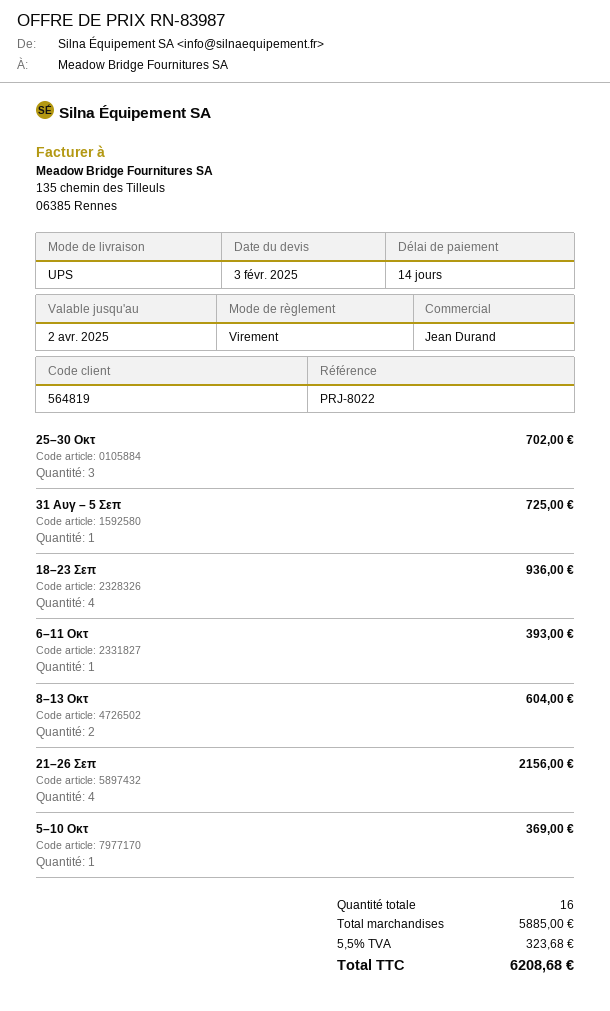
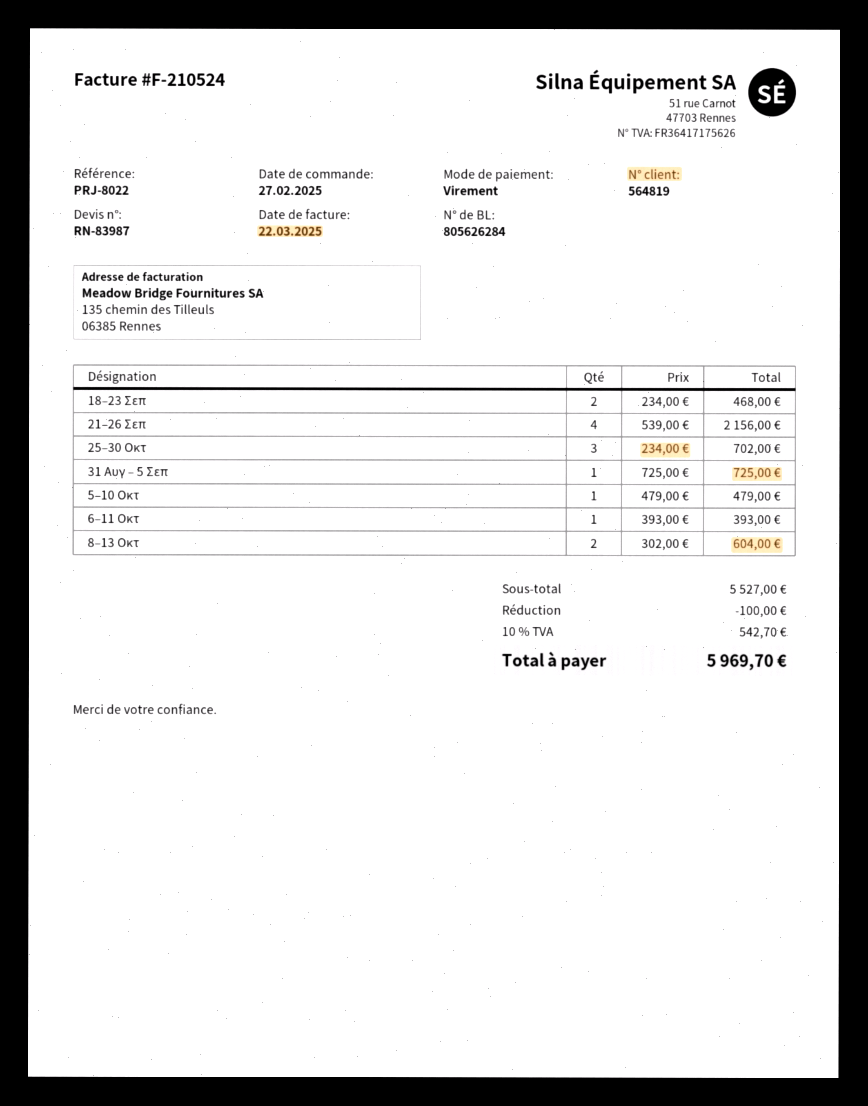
18–23 Σεπ: 4 for 936.00 -> 2 for 468.00
5–10 Οκτ: 1 for 369.00 -> 1 for 479.00
subtotal: 5885.00 -> 5527.00
discount: none -> 100.00
tax: 5.5% = 323.68 -> 10% = 542.70
total: 6208.68 -> 5969.70

